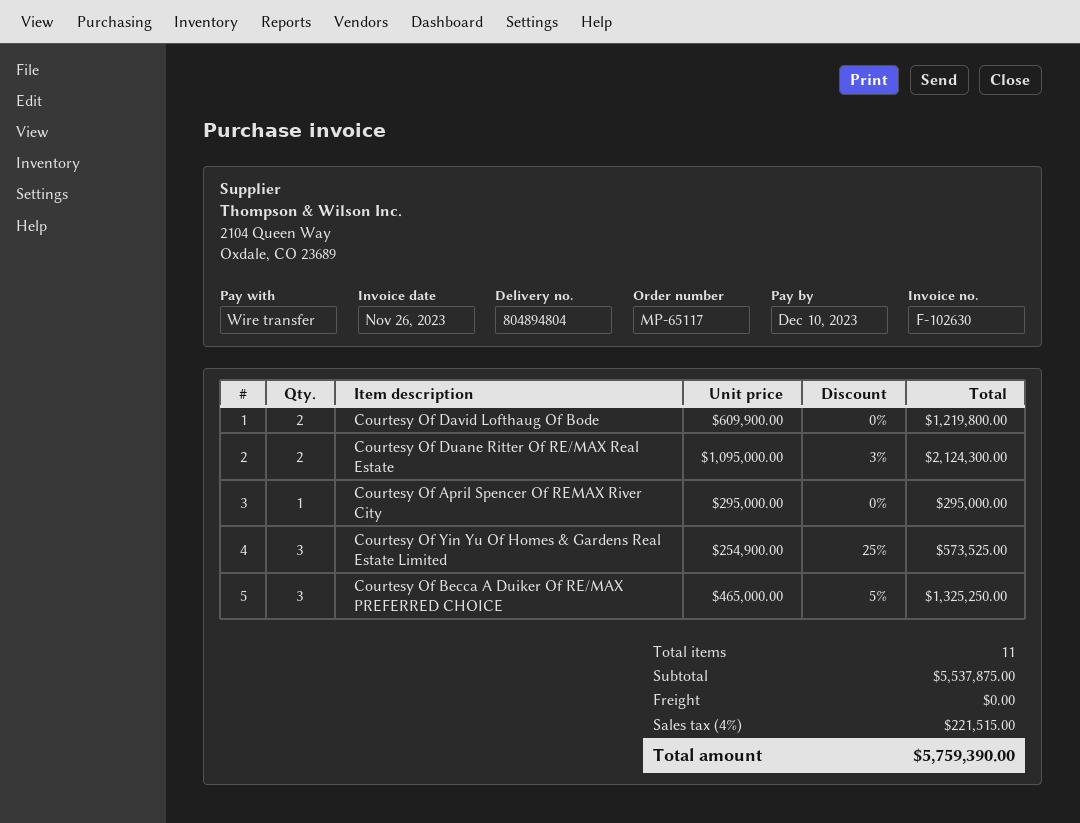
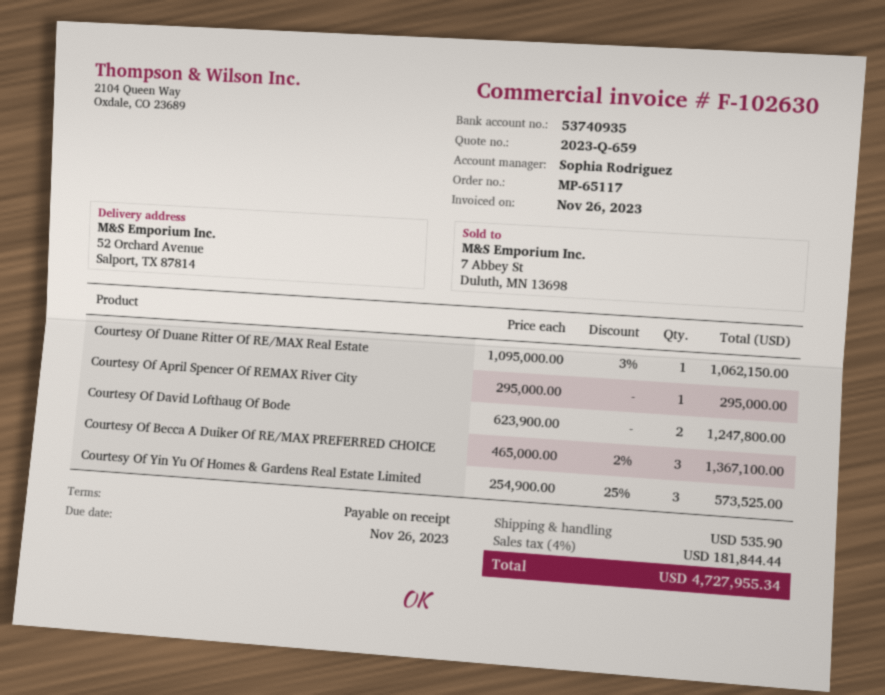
due date: 2023-12-10 -> 2023-11-26
Courtesy Of David Lofthaug Of Bode: 2 x 609900.00 = 1219800.00 -> 2 x 623900.00 = 1247800.00
Courtesy Of Duane Ritter Of RE/MAX Real Estate: 2 x 1095000.00 - 3% = 2124300.00 -> 1 x 1095000.00 - 3% = 1062150.00
Courtesy Of Becca A Duiker Of RE/MAX PREFERRED CHOICE: 3 x 465000.00 - 5% = 1325250.00 -> 3 x 465000.00 - 2% = 1367100.00
shipping: 0.00 -> 535.90
tax: 4% = 221515.00 -> 4% = 181844.44
total: 5759390.00 -> 4727955.34

